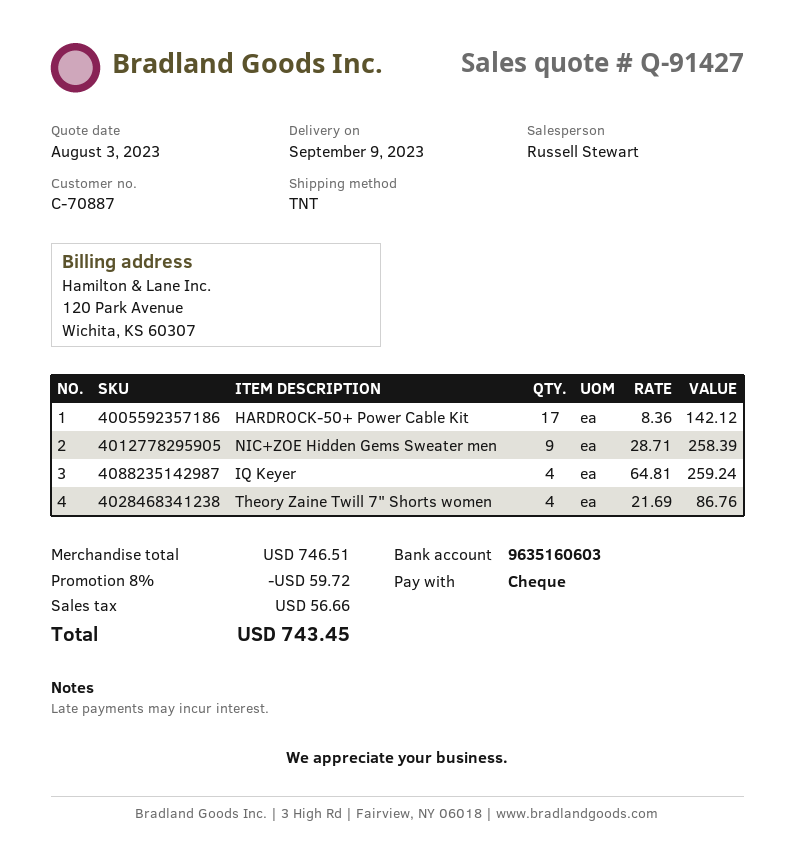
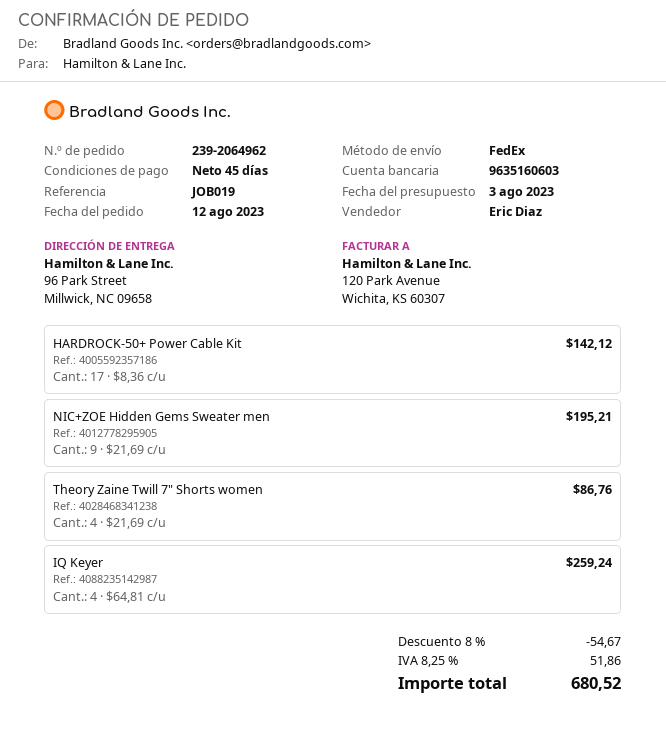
sales rep: Russell Stewart -> Eric Diaz
shipping method: TNT -> FedEx
NIC+ZOE Hidden Gems Sweater men: 9 x 28.71 = 258.39 -> 9 x 21.69 = 195.21
discount: 8% = 59.72 -> 8% = 54.67
tax: 56.66 -> 51.86
total: 743.45 -> 680.52

